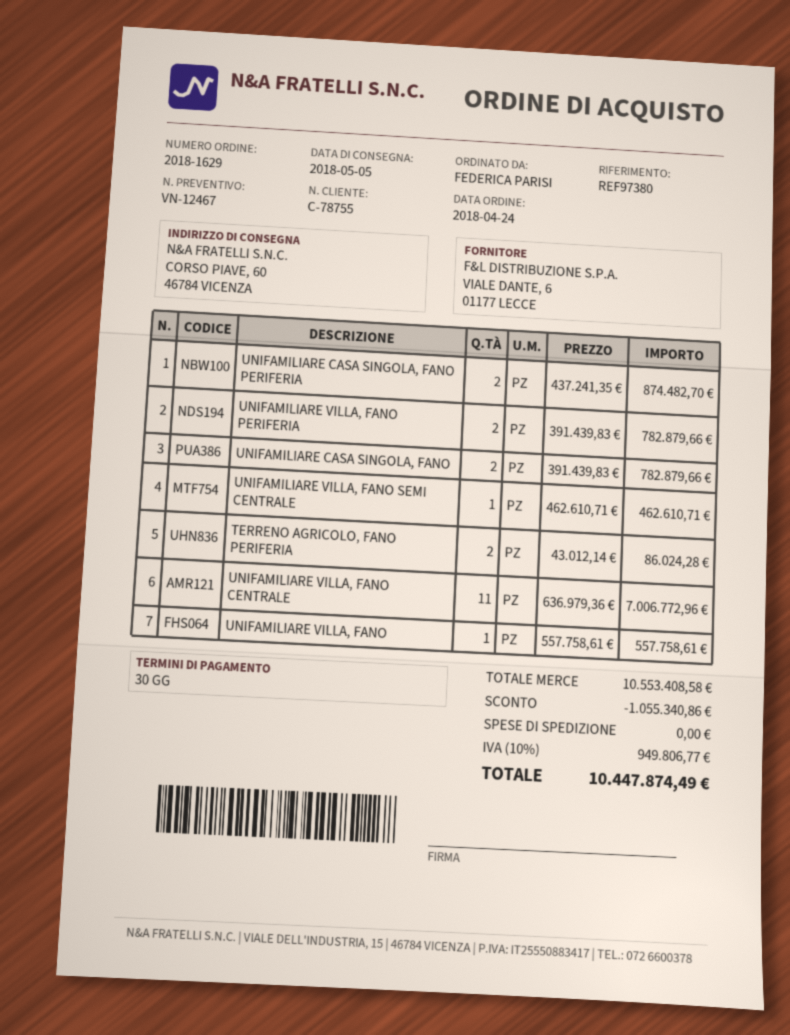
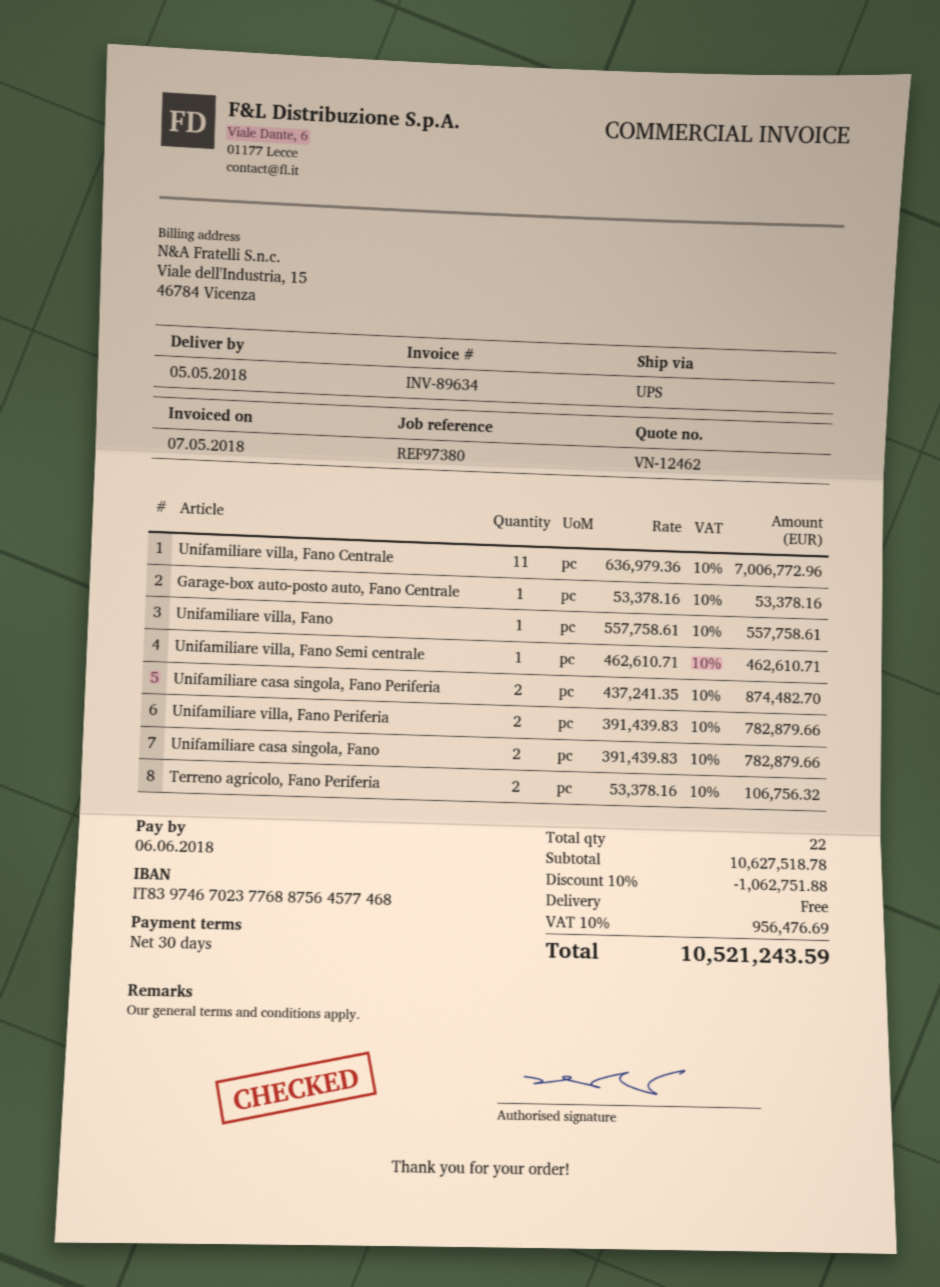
quote number: VN-12467 -> VN-12462
TERRENO AGRICOLO, FANO PERIFERIA: 2 x 43012.14 = 86024.28 -> 2 x 53378.16 = 106756.32
Garage-box auto-posto auto, Fano Centrale: none -> 1 x 53378.16 = 53378.16
subtotal: 10553408.58 -> 10627518.78
discount: 1055340.86 -> 1062751.88
tax: 10% = 949806.77 -> 10% = 956476.69
total: 10447874.49 -> 10521243.59

